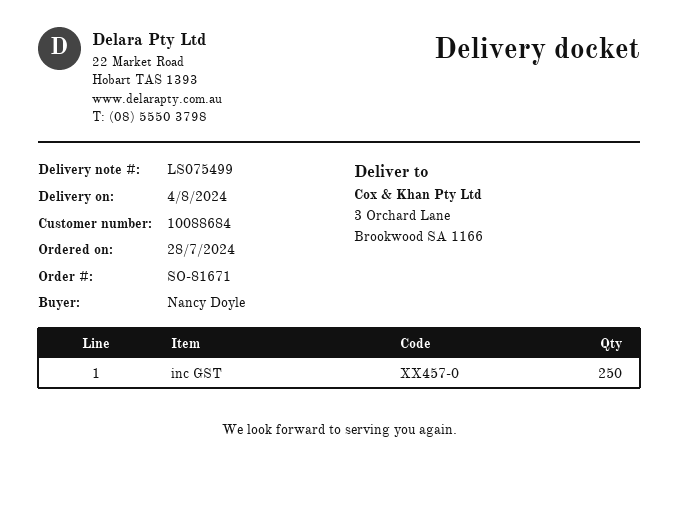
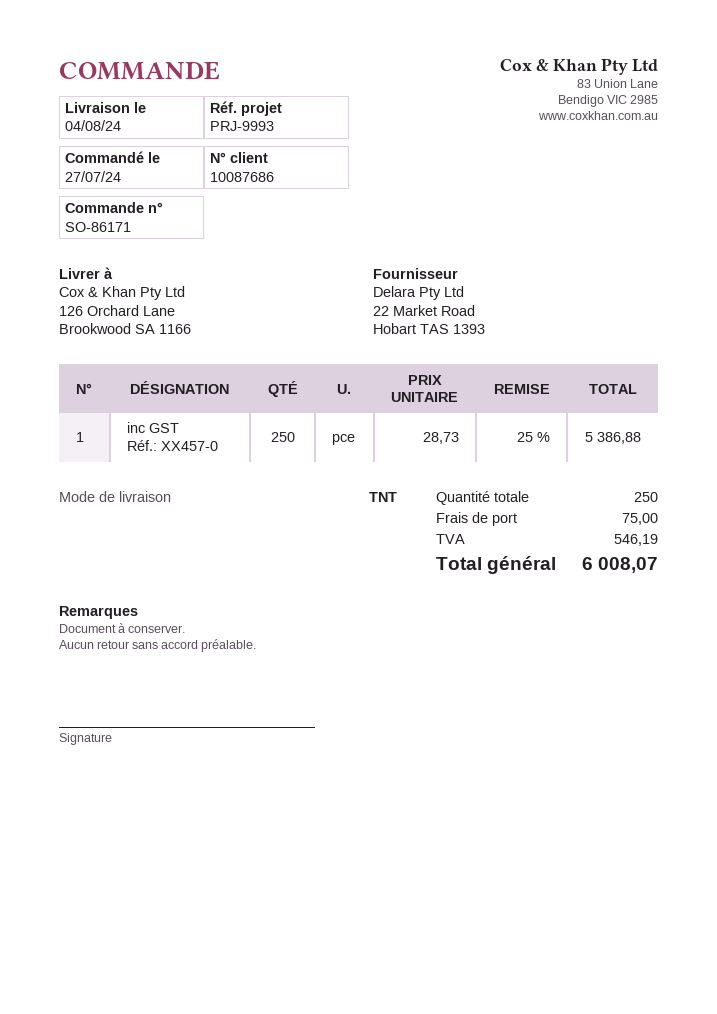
order number: SO-81671 -> SO-86171
order date: 2024-07-28 -> 2024-07-27
customer number: 10088684 -> 10087686
ship to: 3 Orchard Lane, Brookwood SA 1166 -> 126 Orchard Lane, Brookwood SA 1166

